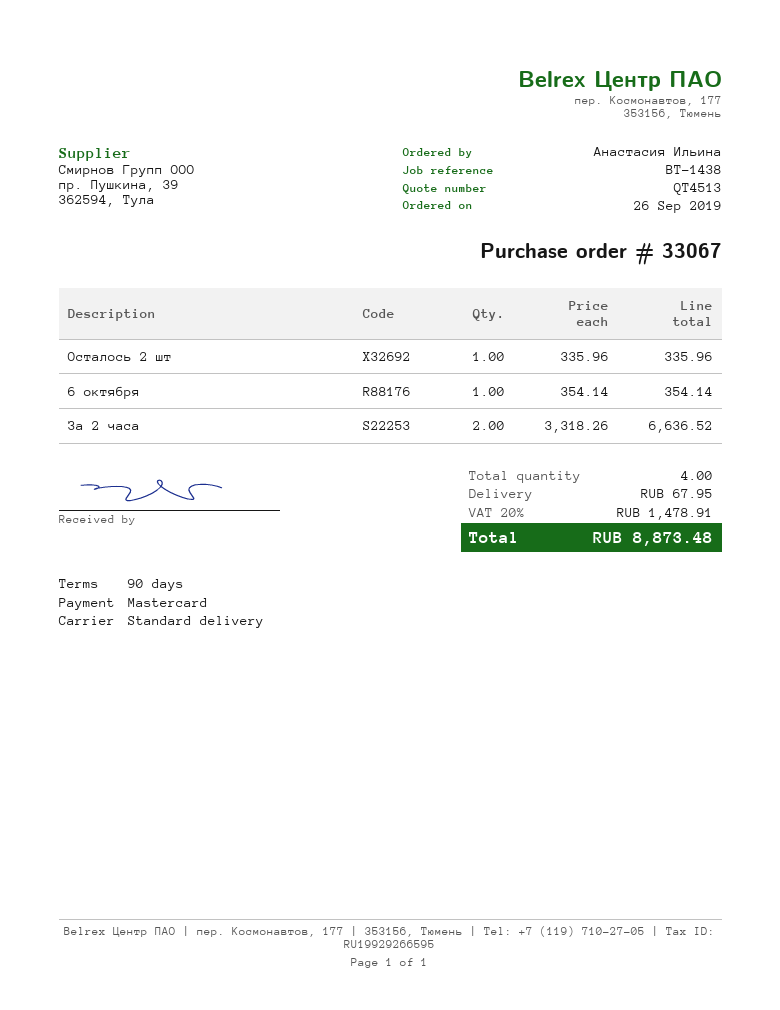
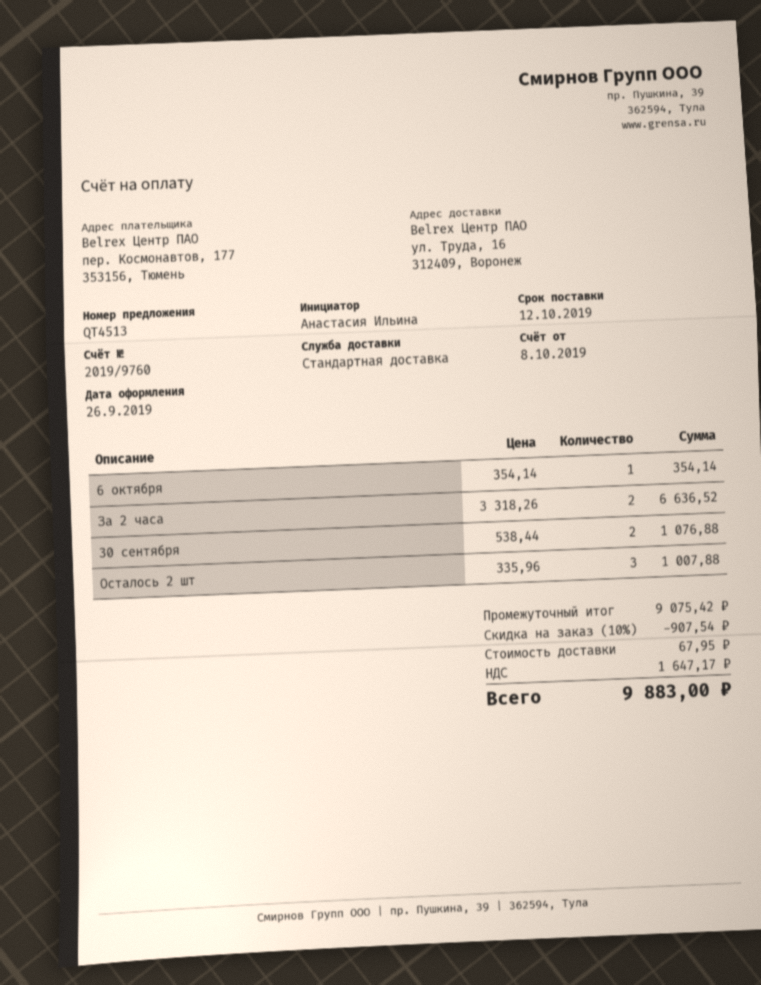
Осталось 2 шт: 1 x 335.96 = 335.96 -> 3 x 335.96 = 1007.88
30 сентября: none -> 2 x 538.44 = 1076.88
discount: none -> 10% = 907.54
tax: 1478.91 -> 1647.17
total: 8873.48 -> 9883.00

